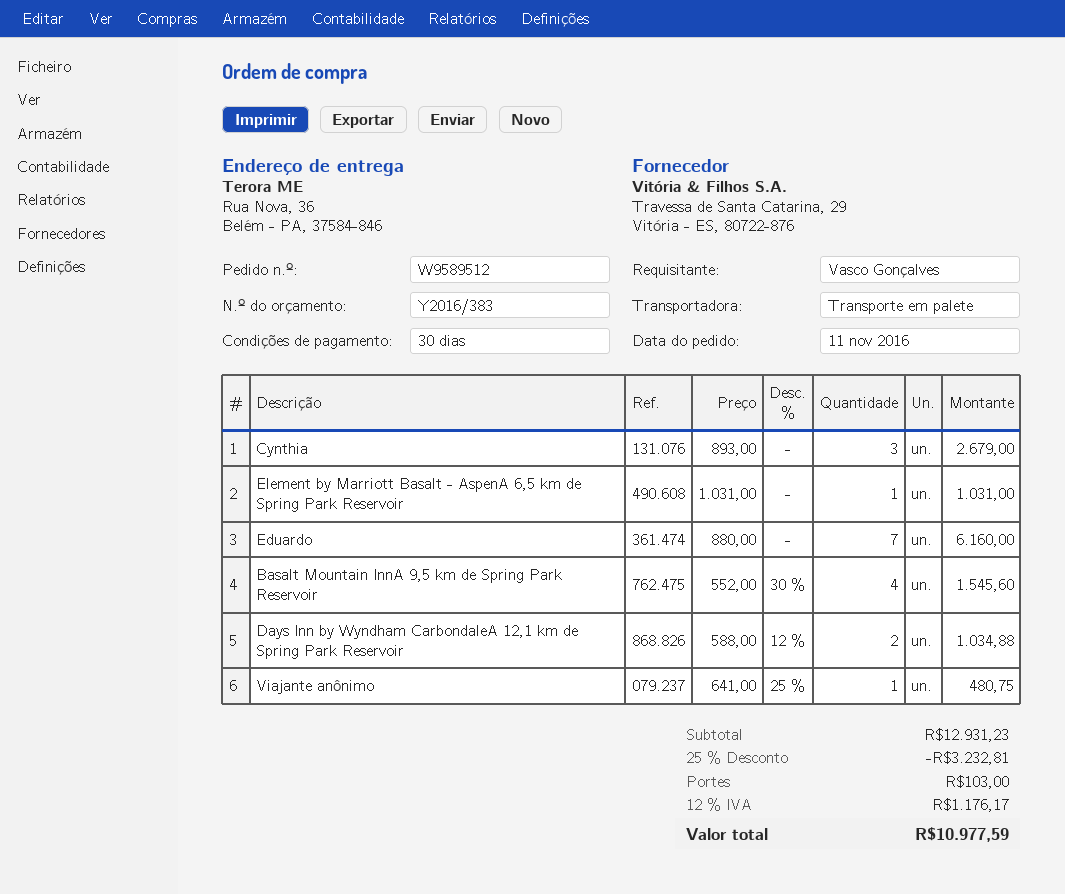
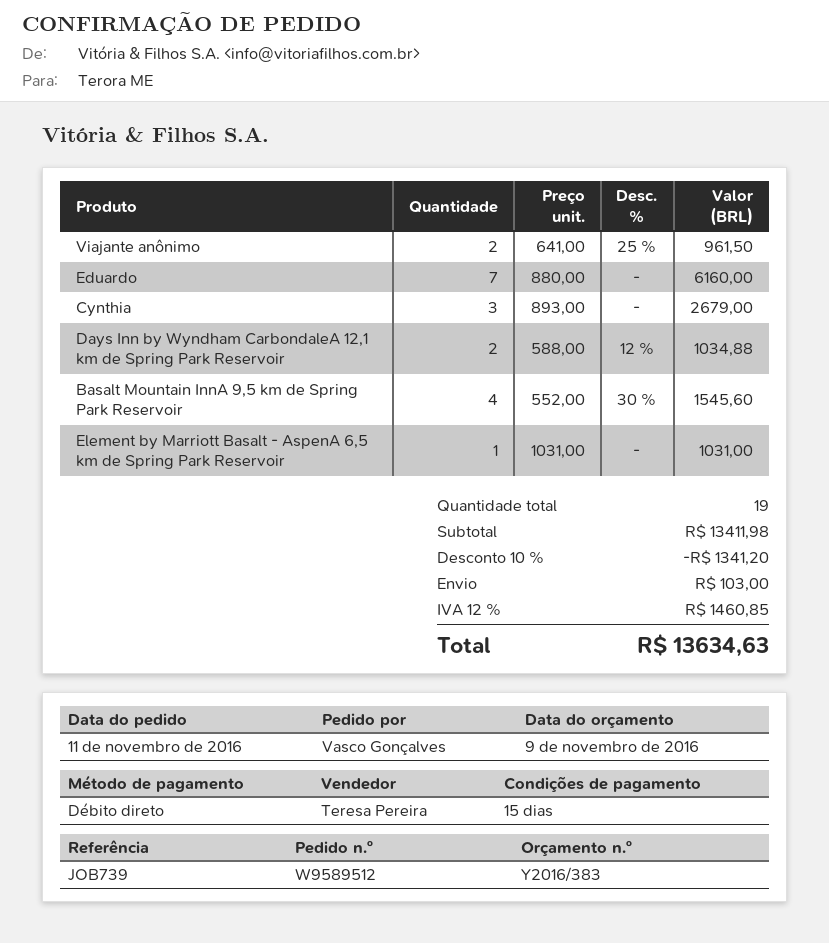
payment terms: 30 days -> 15 days
Viajante anônimo: 1 x 641.00 - 25% = 480.75 -> 2 x 641.00 - 25% = 961.50
subtotal: 12931.23 -> 13411.98
discount: 25% = 3232.81 -> 10% = 1341.20
tax: 12% = 1176.17 -> 12% = 1460.85
total: 10977.59 -> 13634.63

